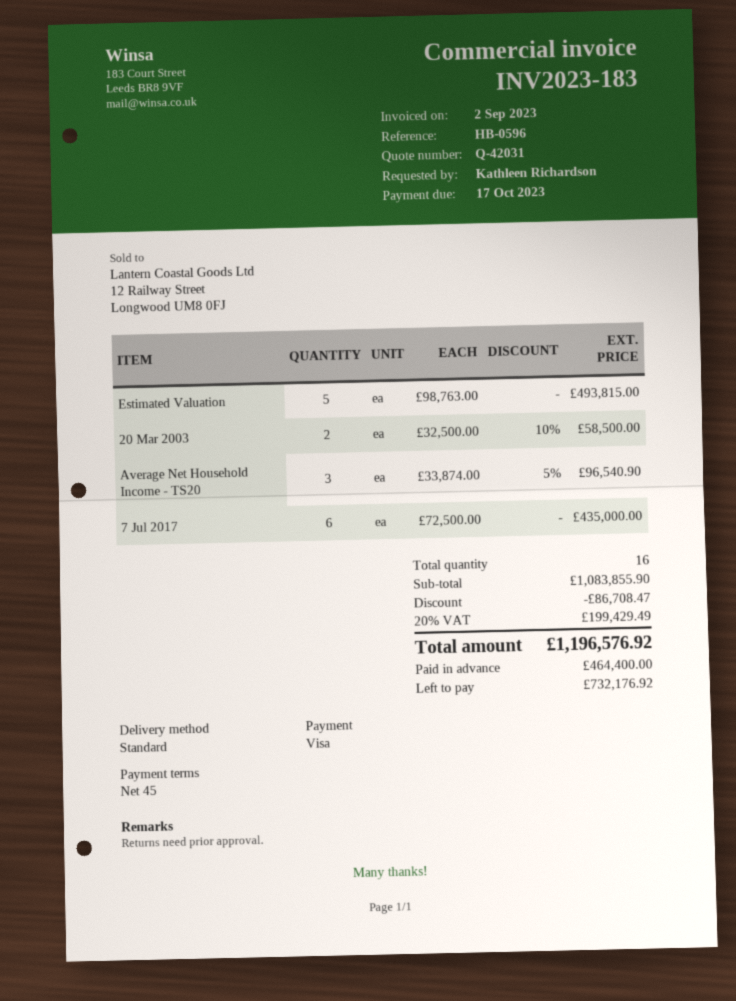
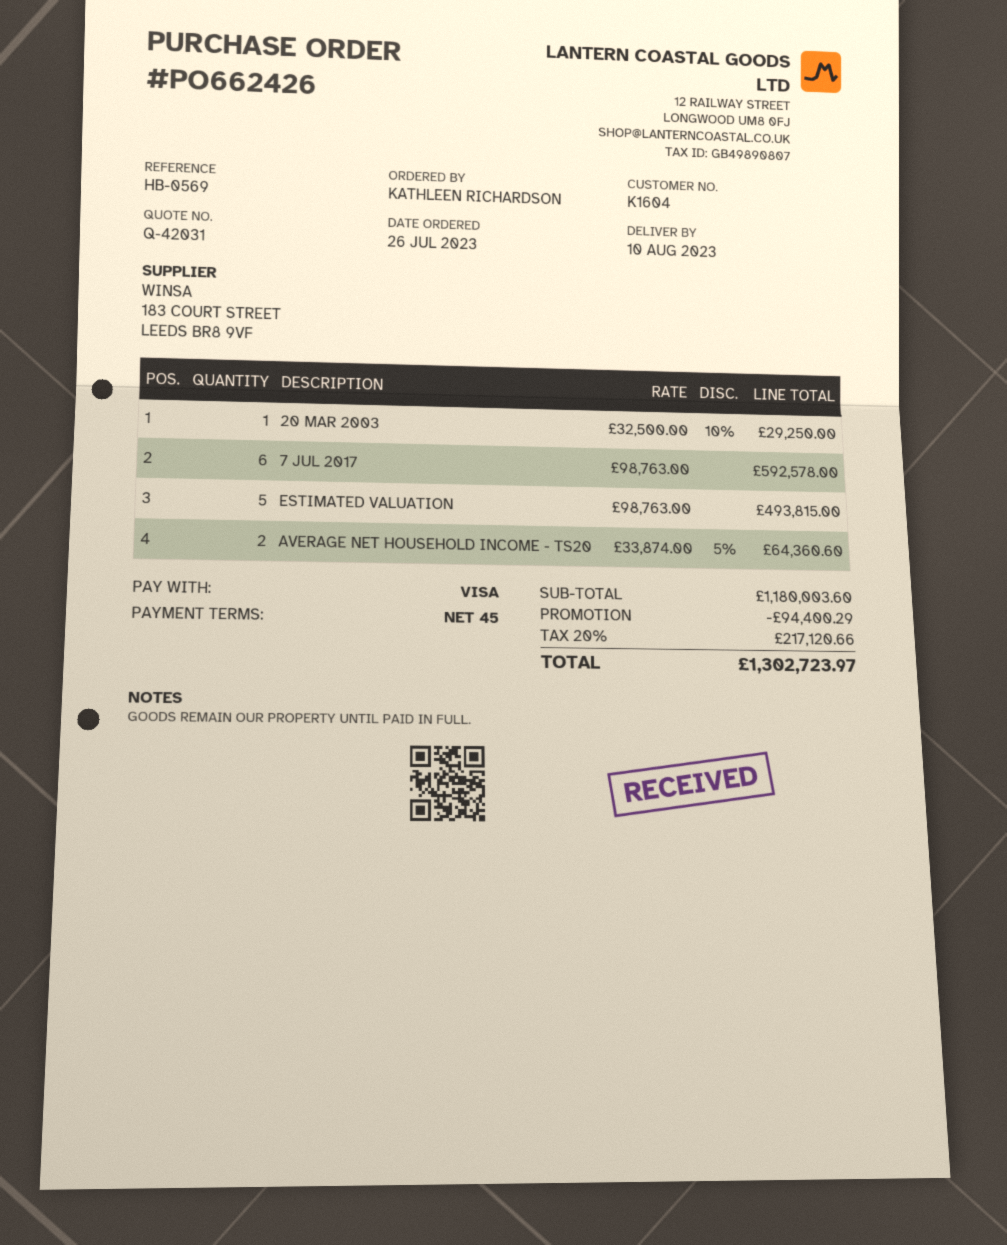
reference: HB-0596 -> HB-0569
20 Mar 2003: 2 x 32500.00 - 10% = 58500.00 -> 1 x 32500.00 - 10% = 29250.00
Average Net Household Income - TS20: 3 x 33874.00 - 5% = 96540.90 -> 2 x 33874.00 - 5% = 64360.60
7 Jul 2017: 6 x 72500.00 = 435000.00 -> 6 x 98763.00 = 592578.00
subtotal: 1083855.90 -> 1180003.60
discount: 86708.47 -> 94400.29
tax: 20% = 199429.49 -> 20% = 217120.66
total: 1196576.92 -> 1302723.97

